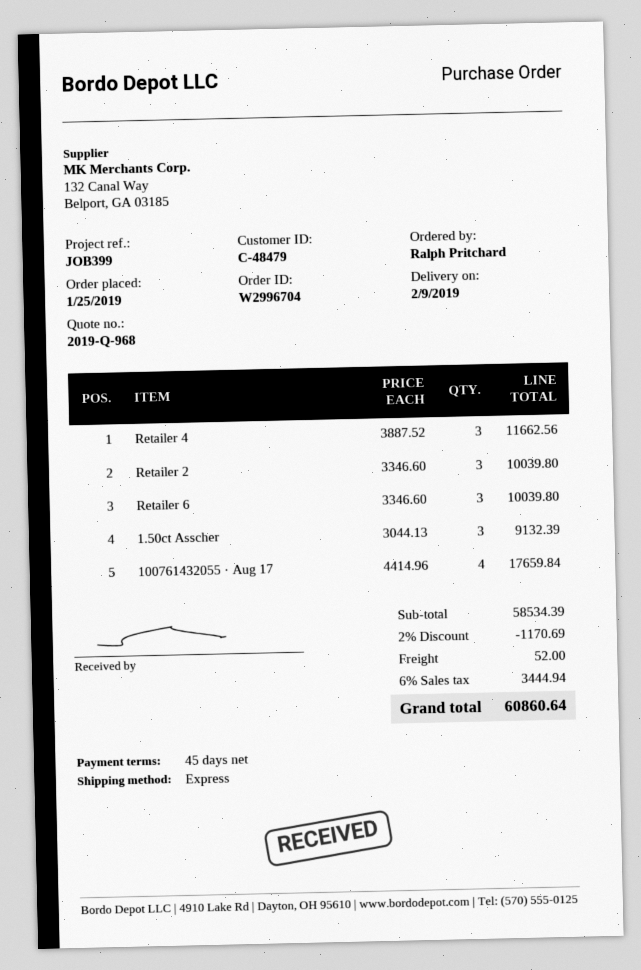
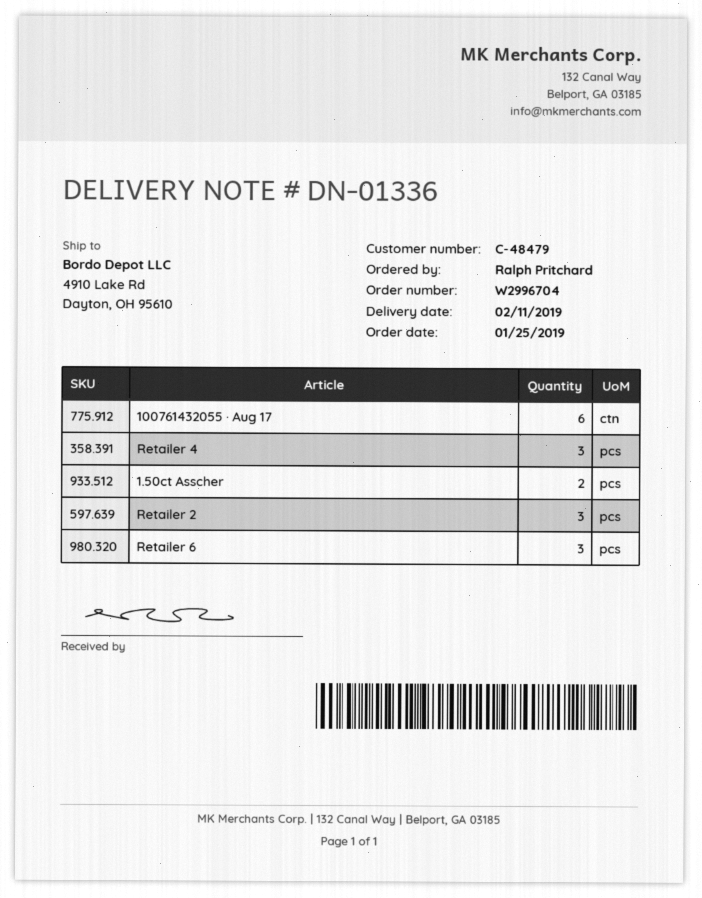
delivery date: 2019-02-09 -> 2019-02-11
1.50ct Asscher: 3 -> 2
100761432055 · Aug 17: 4 -> 6

